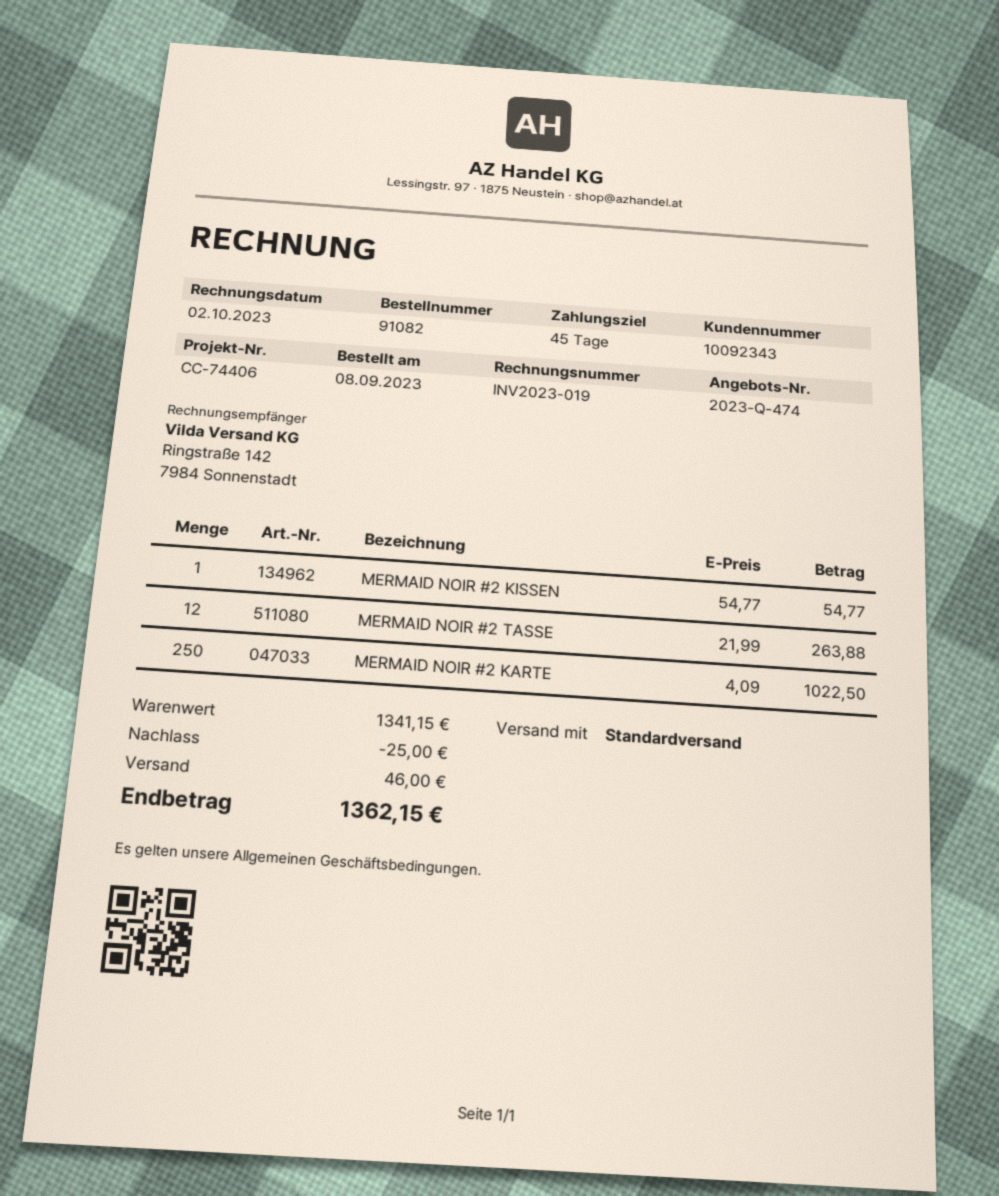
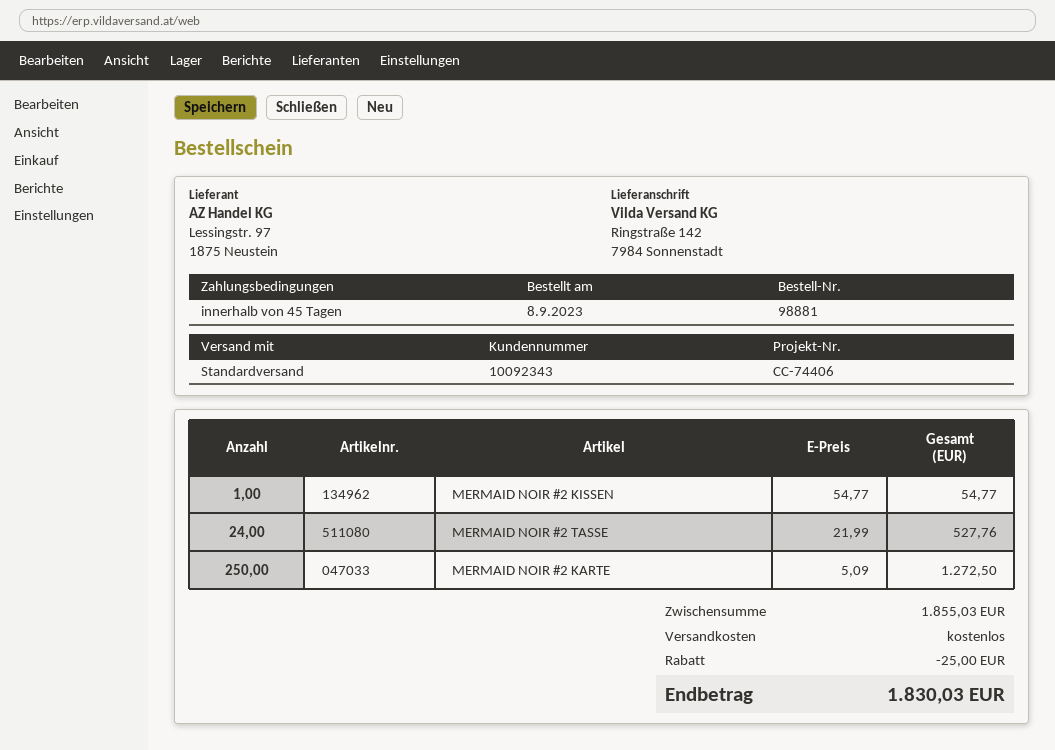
order number: 91082 -> 98881
MERMAID NOIR #2 TASSE: 12 x 21.99 = 263.88 -> 24 x 21.99 = 527.76
MERMAID NOIR #2 KARTE: 250 x 4.09 = 1022.50 -> 250 x 5.09 = 1272.50
subtotal: 1341.15 -> 1855.03
shipping: 46.00 -> 0.00
total: 1362.15 -> 1830.03

